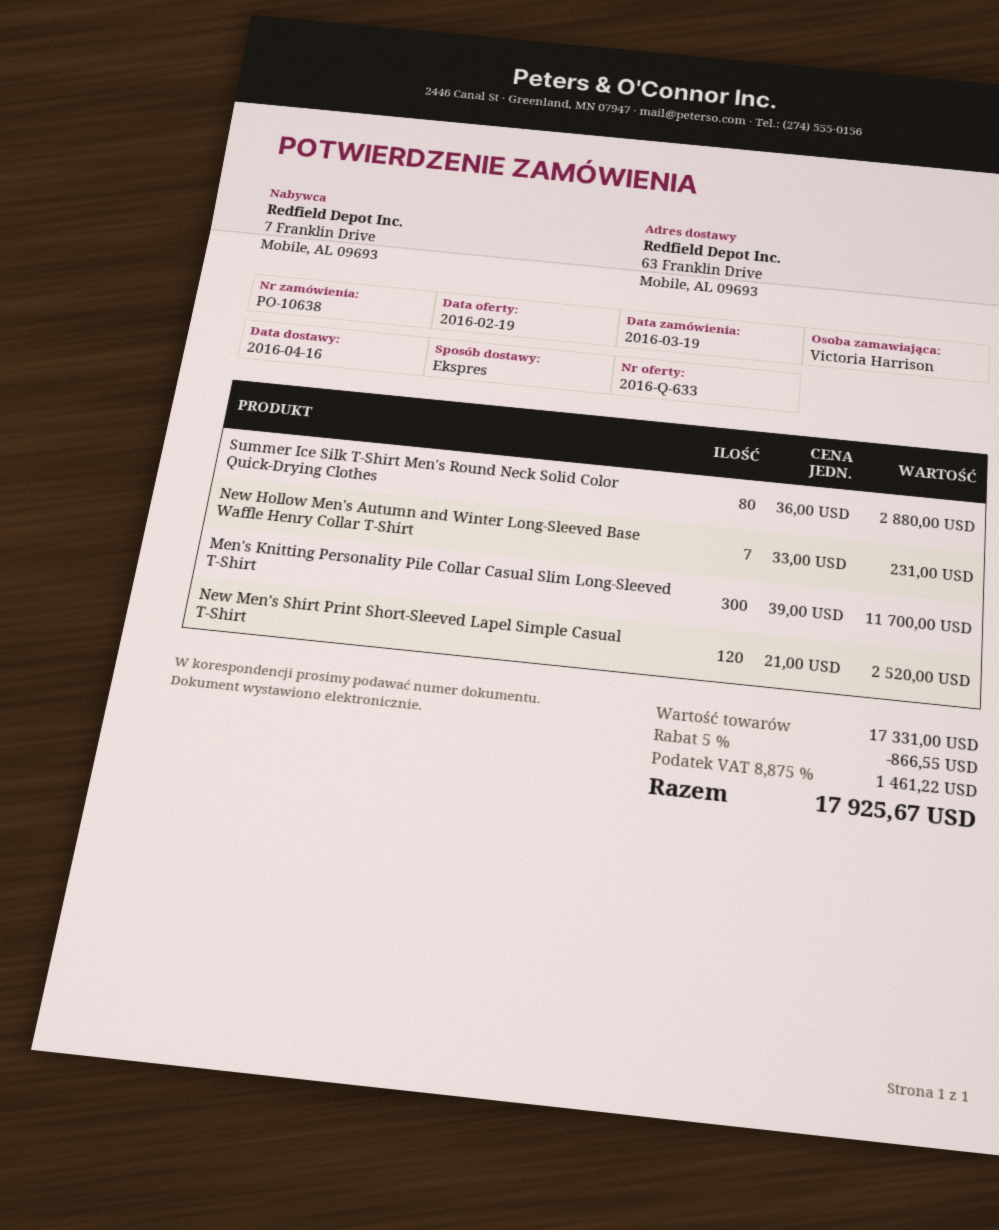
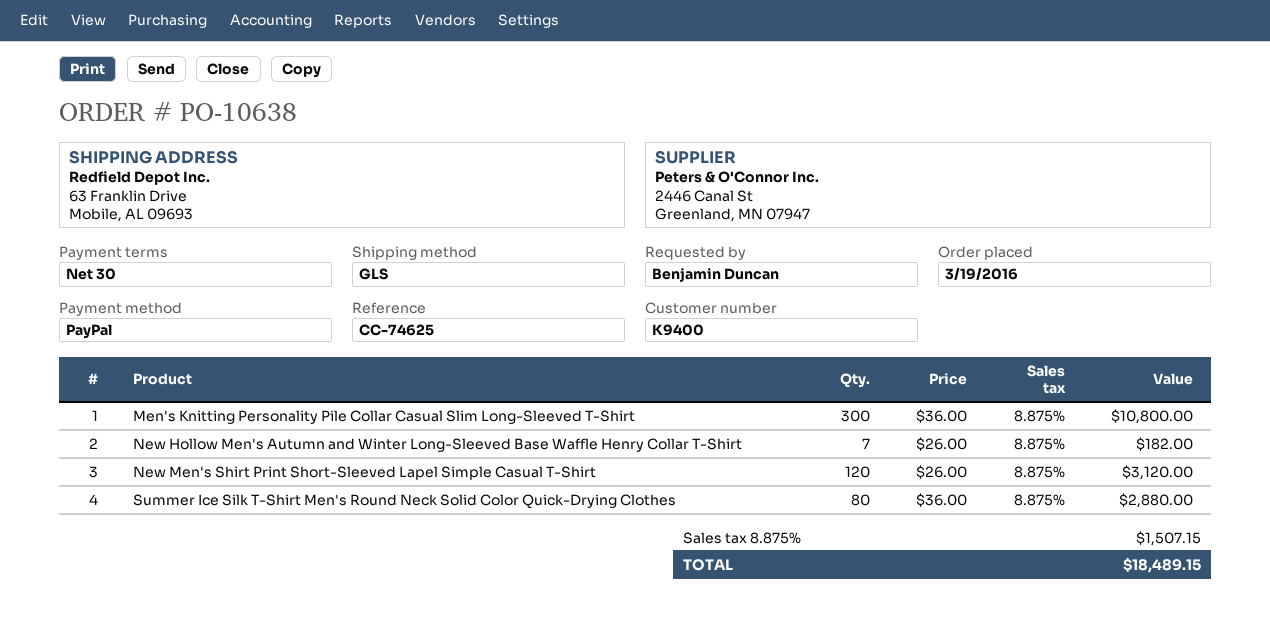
ordered by: Victoria Harrison -> Benjamin Duncan
shipping method: express -> GLS
New Hollow Men's Autumn and Winter Long-Sleeved Base Waffle Henry Collar T-Shirt: 7 x 33.00 = 231.00 -> 7 x 26.00 = 182.00
Men's Knitting Personality Pile Collar Casual Slim Long-Sleeved T-Shirt: 300 x 39.00 = 11700.00 -> 300 x 36.00 = 10800.00
New Men's Shirt Print Short-Sleeved Lapel Simple Casual T-Shirt: 120 x 21.00 = 2520.00 -> 120 x 26.00 = 3120.00
discount: 5% = 866.55 -> none
tax: 8.875% = 1461.22 -> 8.875% = 1507.15
total: 17925.67 -> 18489.15

